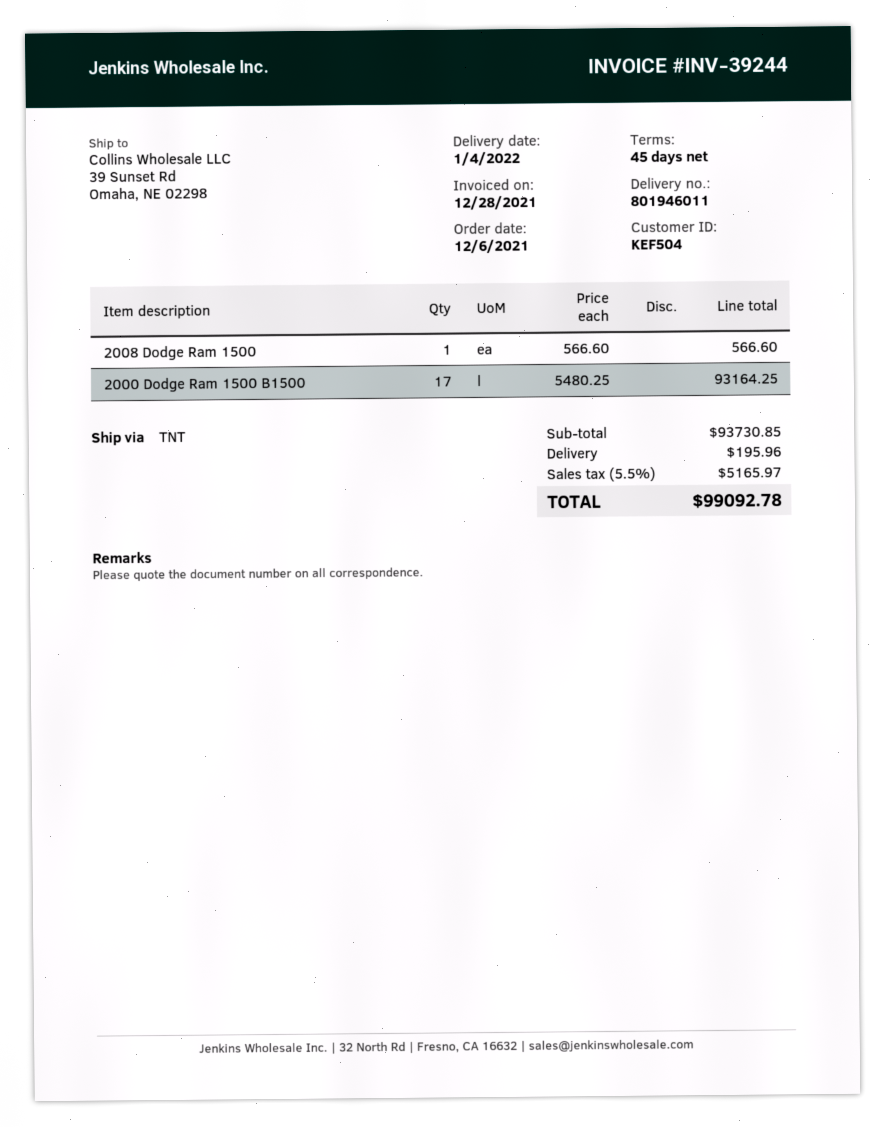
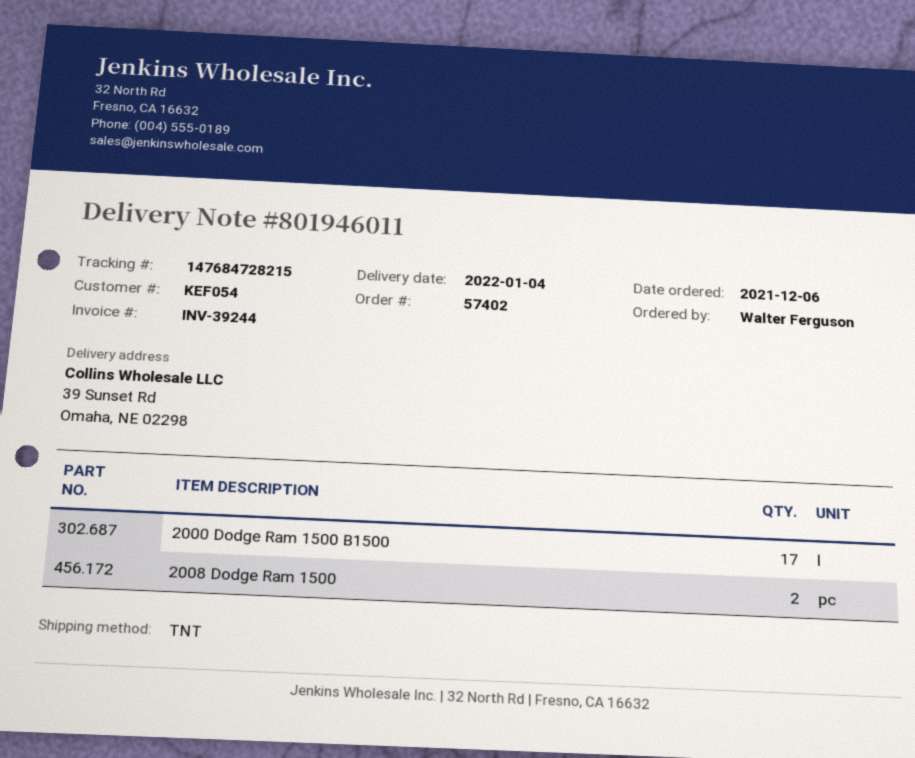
customer number: KEF504 -> KEF054
2008 Dodge Ram 1500: 1 -> 2

